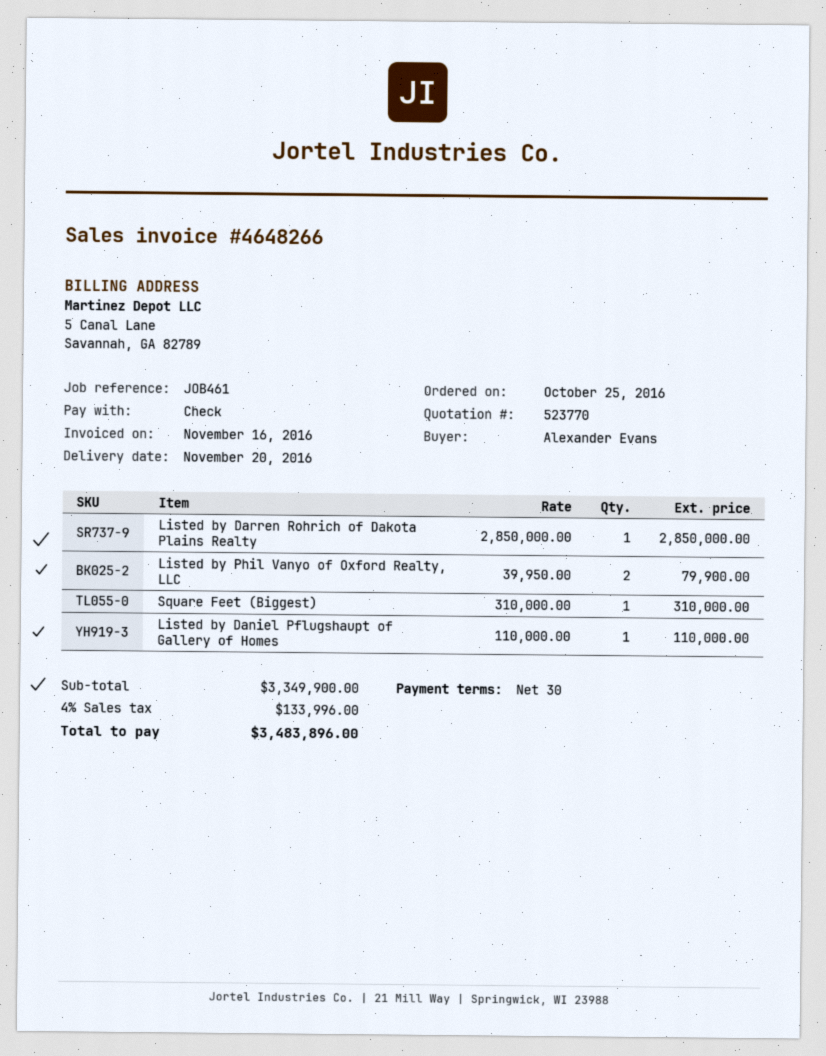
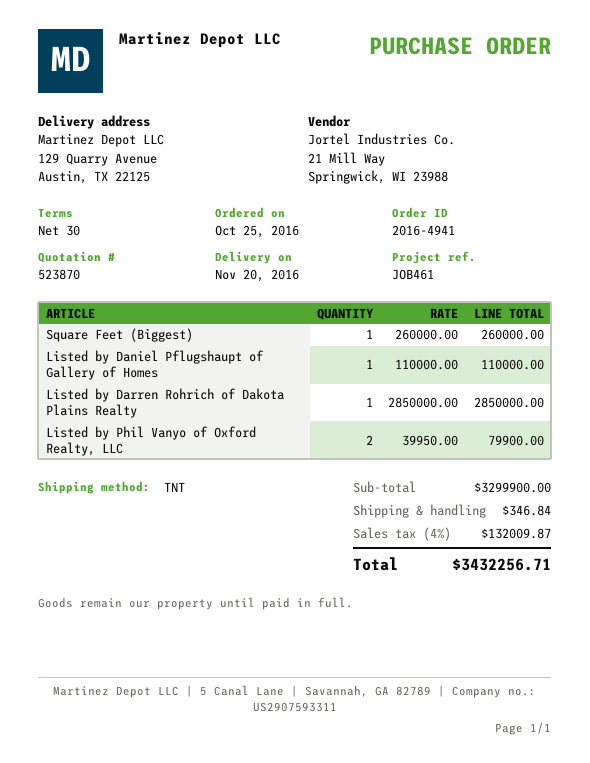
quote number: 523770 -> 523870
Square Feet (Biggest): 1 x 310000.00 = 310000.00 -> 1 x 260000.00 = 260000.00
subtotal: 3349900.00 -> 3299900.00
shipping: none -> 346.84
tax: 4% = 133996.00 -> 4% = 132009.87
total: 3483896.00 -> 3432256.71

